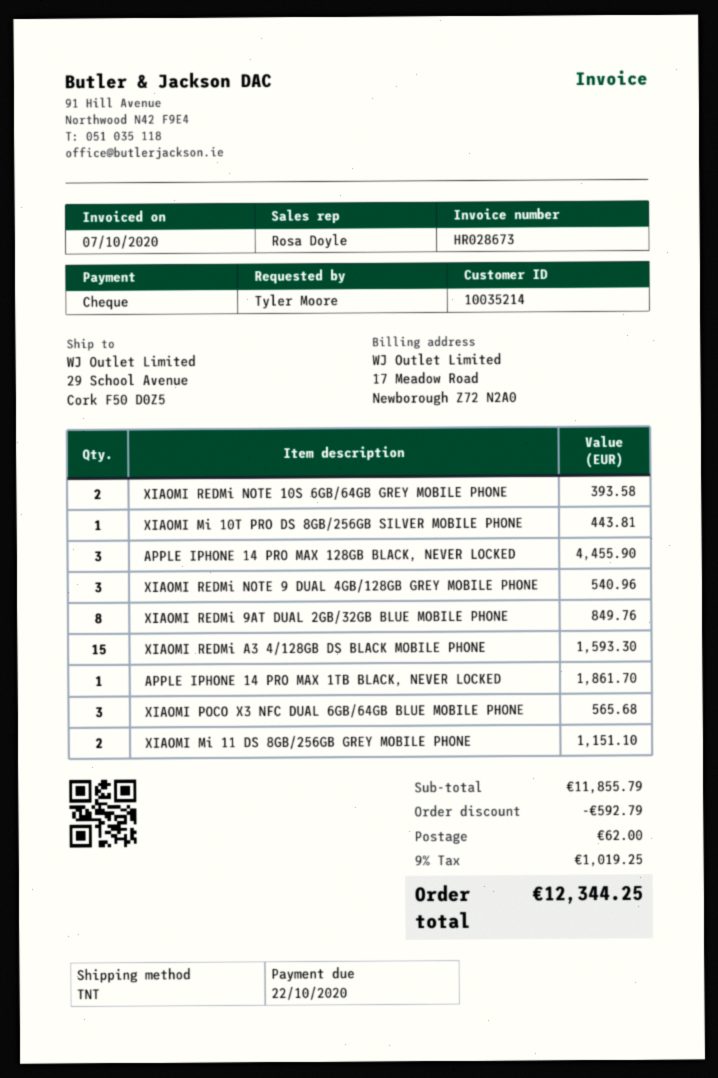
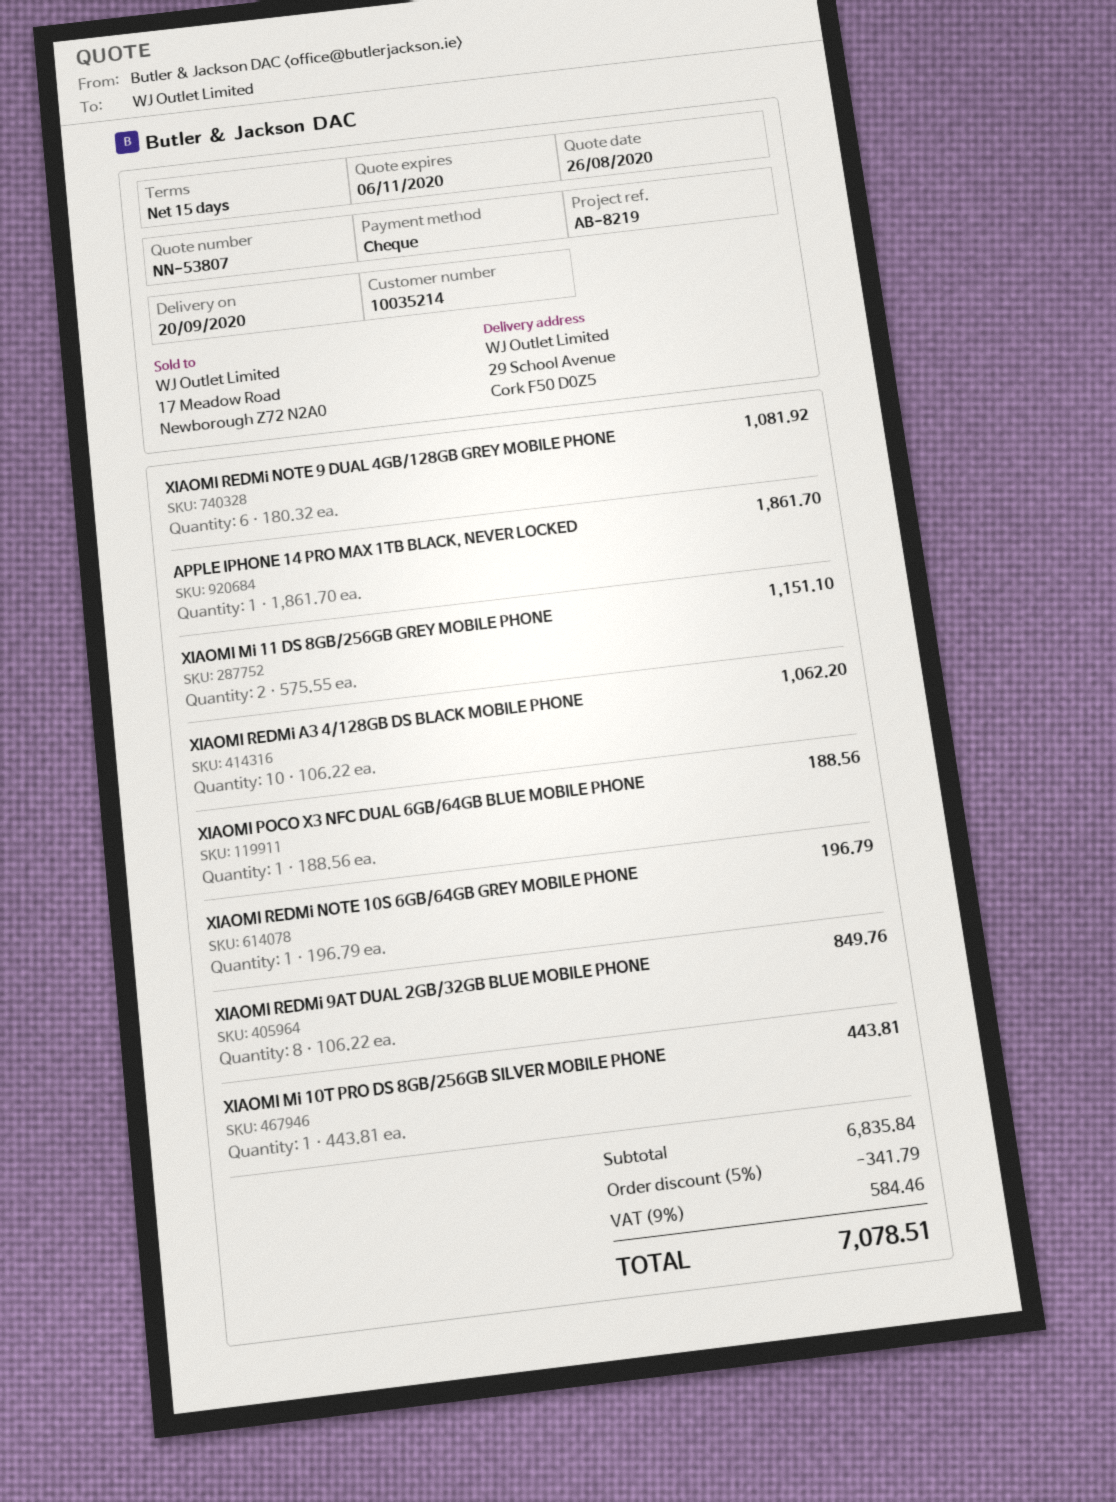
XIAOMI REDMi NOTE 10S 6GB/64GB GREY MOBILE PHONE: 2 for 393.58 -> 1 for 196.79
APPLE IPHONE 14 PRO MAX 128GB BLACK, NEVER LOCKED: 3 for 4455.90 -> none
XIAOMI REDMi NOTE 9 DUAL 4GB/128GB GREY MOBILE PHONE: 3 for 540.96 -> 6 for 1081.92
XIAOMI REDMi A3 4/128GB DS BLACK MOBILE PHONE: 15 for 1593.30 -> 10 for 1062.20
XIAOMI POCO X3 NFC DUAL 6GB/64GB BLUE MOBILE PHONE: 3 for 565.68 -> 1 for 188.56
subtotal: 11855.79 -> 6835.84
discount: 592.79 -> 341.79
shipping: 62.00 -> none
tax: 9% = 1019.25 -> 9% = 584.46
total: 12344.25 -> 7078.51

